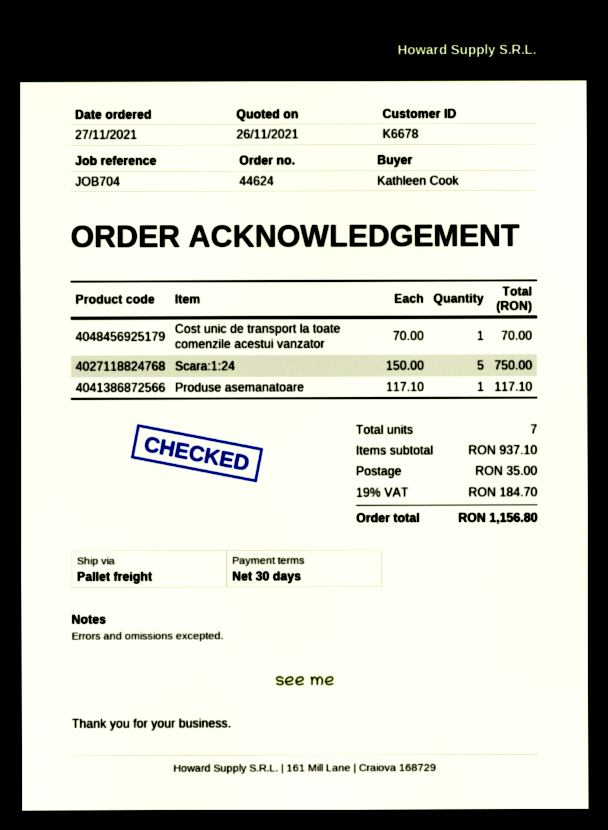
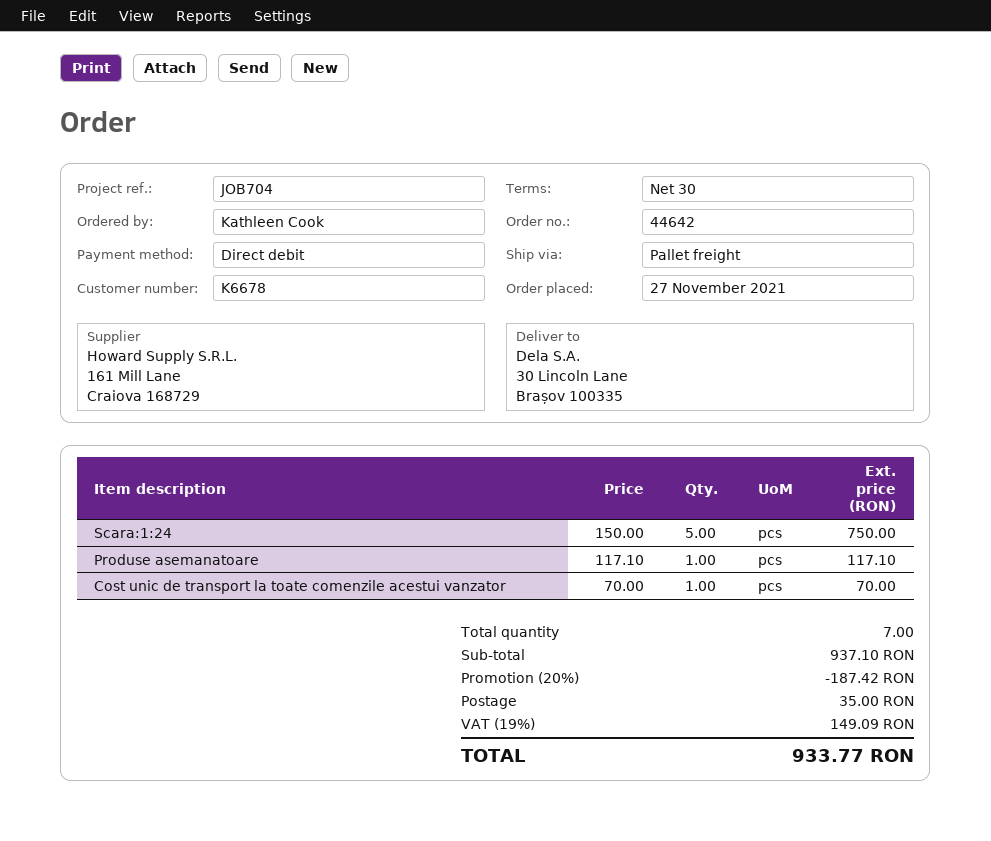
order number: 44624 -> 44642
discount: none -> 20% = 187.42
tax: 19% = 184.70 -> 19% = 149.09
total: 1156.80 -> 933.77

